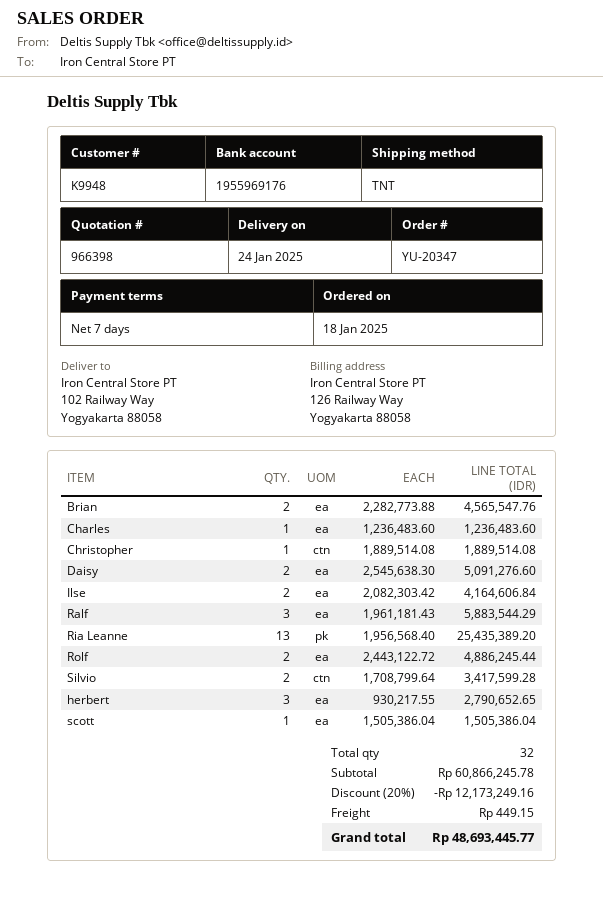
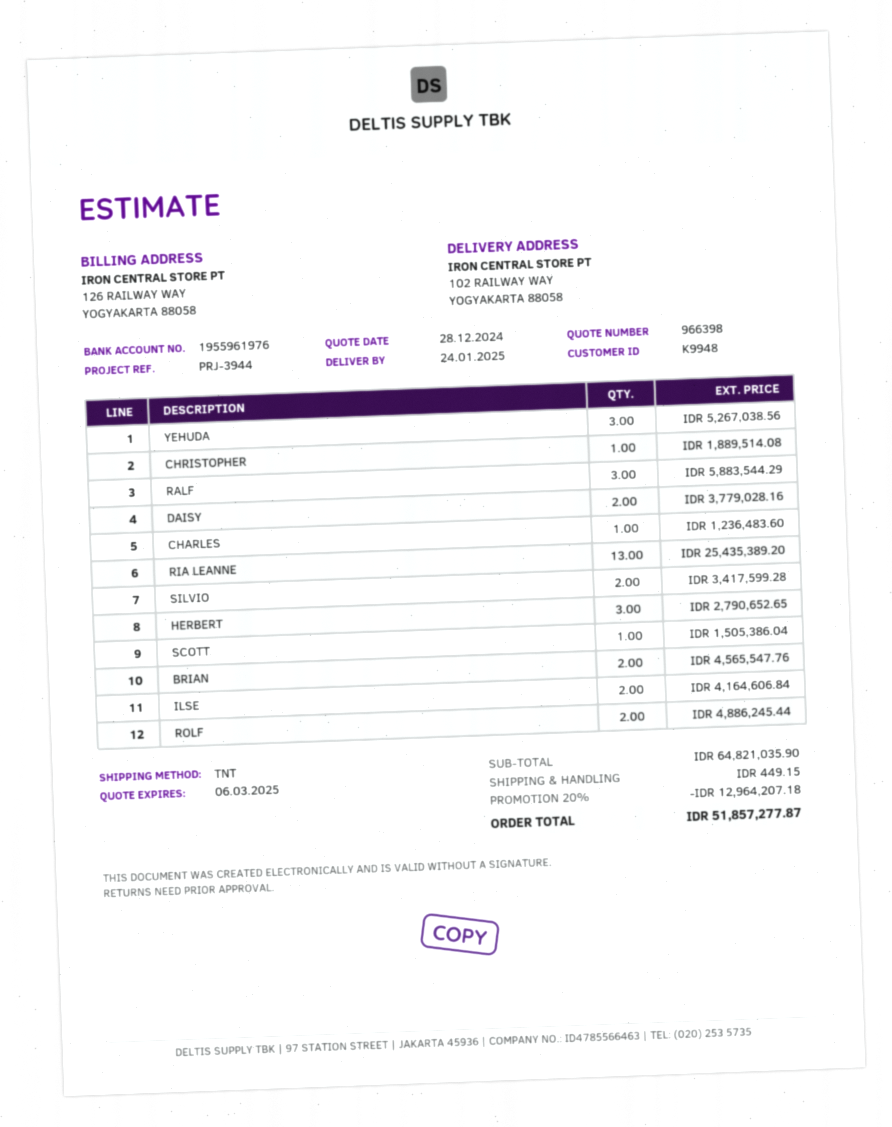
bank account: 1955969176 -> 1955961976
Daisy: 2 for 5091276.60 -> 2 for 3779028.16
YEHUDA: none -> 3 for 5267038.56
subtotal: 60866245.78 -> 64821035.90
discount: 20% = 12173249.16 -> 20% = 12964207.18
total: 48693445.77 -> 51857277.87

